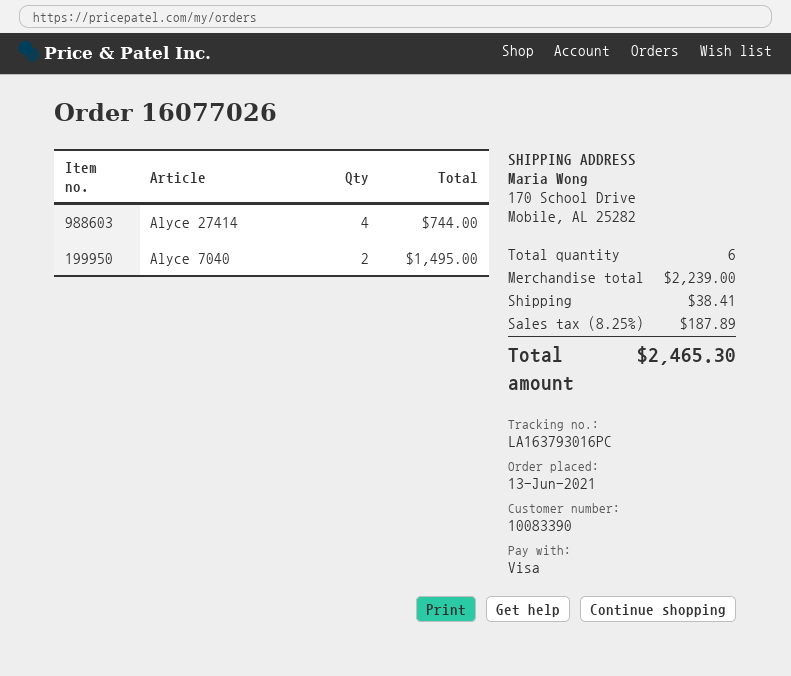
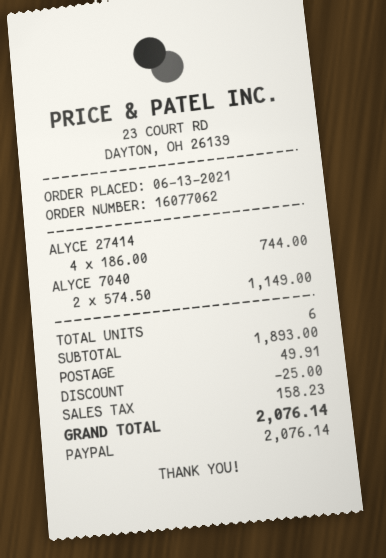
order number: 16077026 -> 16077062
payment method: Visa -> PayPal
Alyce 7040: 2 for 1495.00 -> 2 for 1149.00
subtotal: 2239.00 -> 1893.00
discount: none -> 25.00
shipping: 38.41 -> 49.91
tax: 187.89 -> 158.23
total: 2465.30 -> 2076.14

